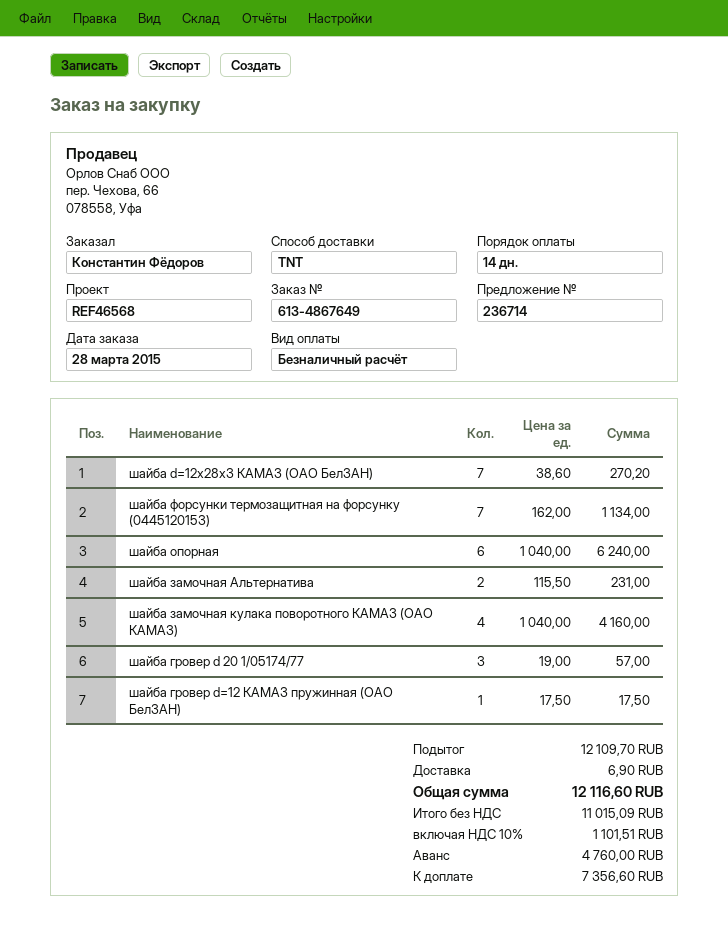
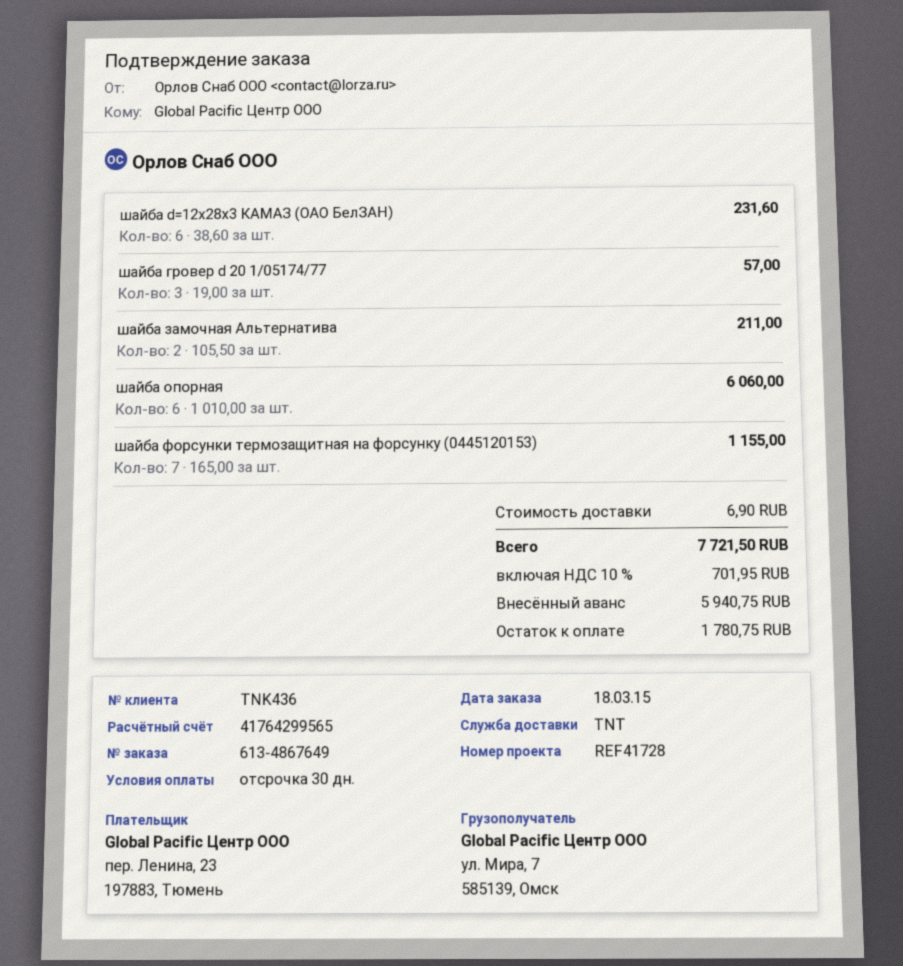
order date: 2015-03-28 -> 2015-03-18
payment terms: 14 days -> 30 days
reference: REF46568 -> REF41728
шайба d=12х28х3 КАМАЗ (ОАО БелЗАН): 7 x 38.60 = 270.20 -> 6 x 38.60 = 231.60
шайба форсунки термозащитная на форсунку (0445120153): 7 x 162.00 = 1134.00 -> 7 x 165.00 = 1155.00
шайба опорная: 6 x 1040.00 = 6240.00 -> 6 x 1010.00 = 6060.00
шайба замочная Альтернатива: 2 x 115.50 = 231.00 -> 2 x 105.50 = 211.00
шайба замочная кулака поворотного КАМАЗ (ОАО КАМАЗ): 4 x 1040.00 = 4160.00 -> none
шайба гровер d=12 КАМАЗ пружинная (ОАО БелЗАН): 1 x 17.50 = 17.50 -> none
tax: 10% = 1101.51 -> 10% = 701.95
total: 12116.60 -> 7721.50
deposit: 4760.00 -> 5940.75
balance: 7356.60 -> 1780.75

